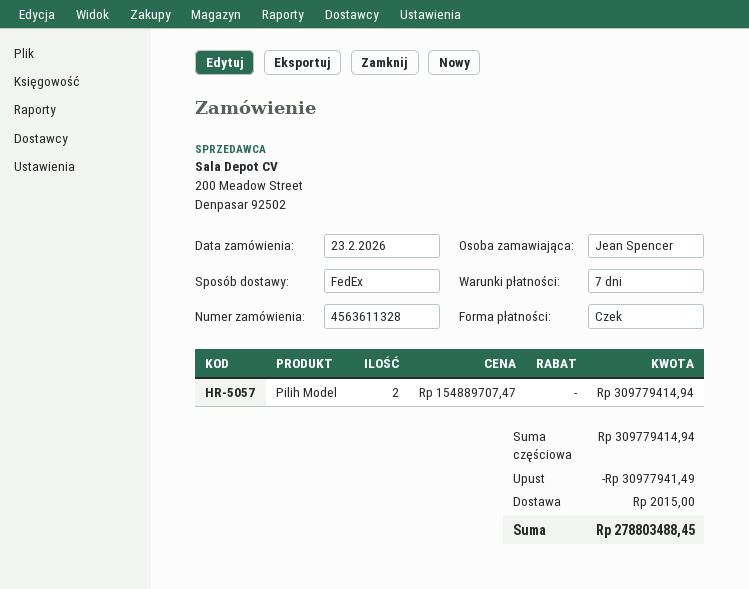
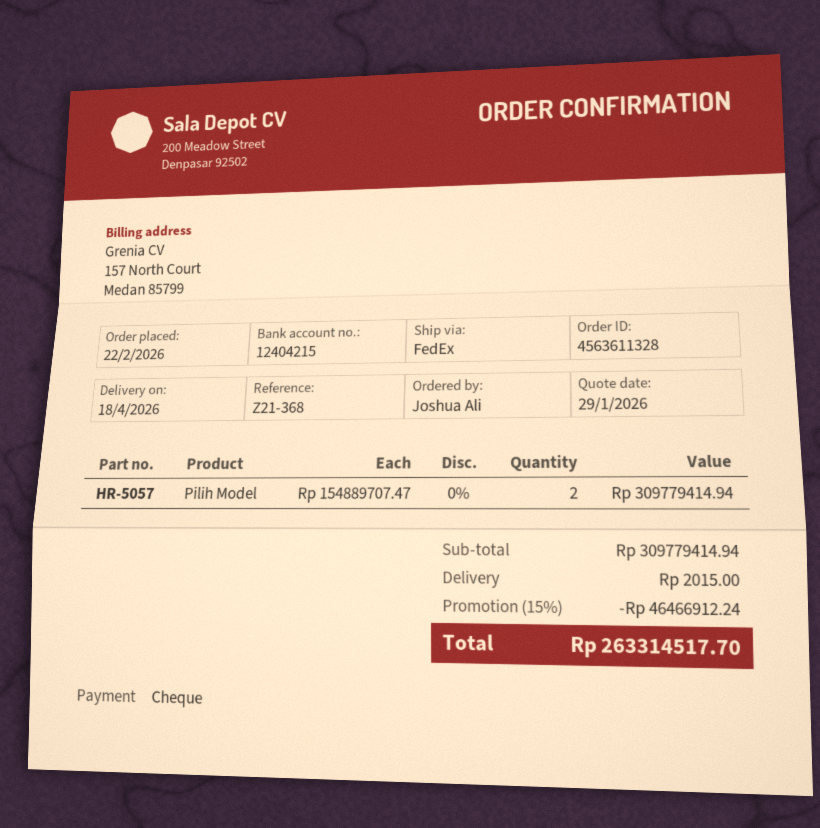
order date: 2026-02-23 -> 2026-02-22
ordered by: Jean Spencer -> Joshua Ali
discount: 30977941.49 -> 46466912.24
total: 278803488.45 -> 263314517.70

